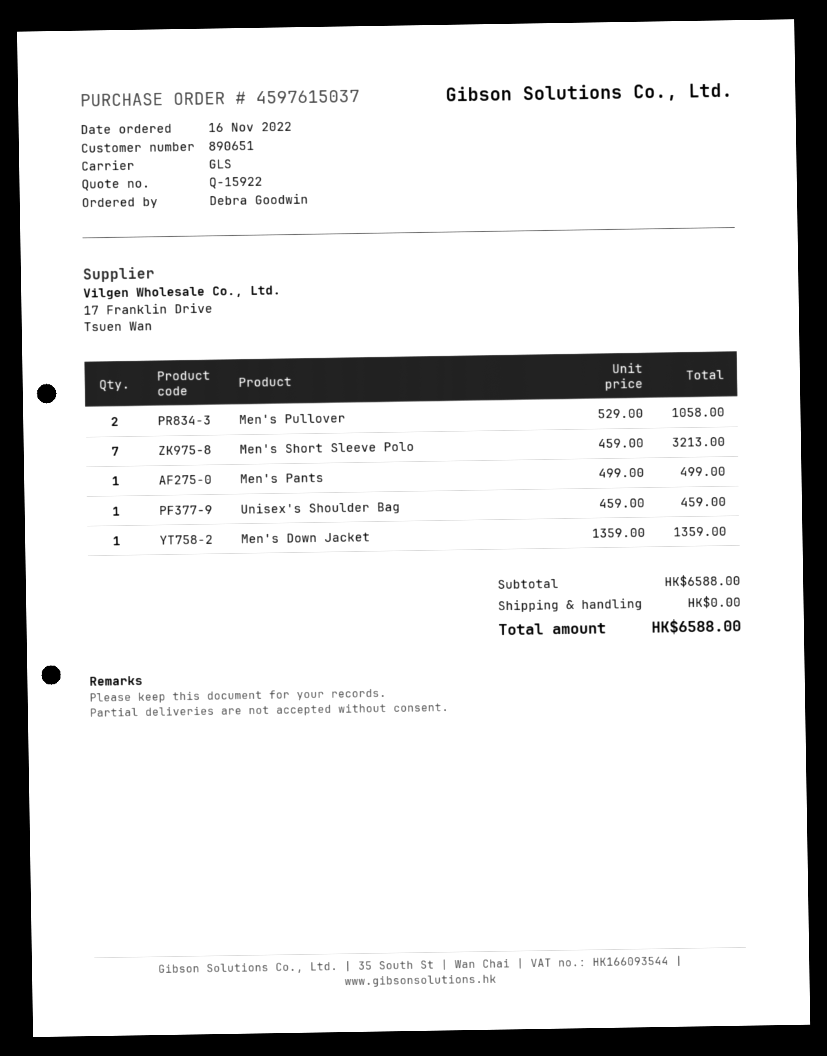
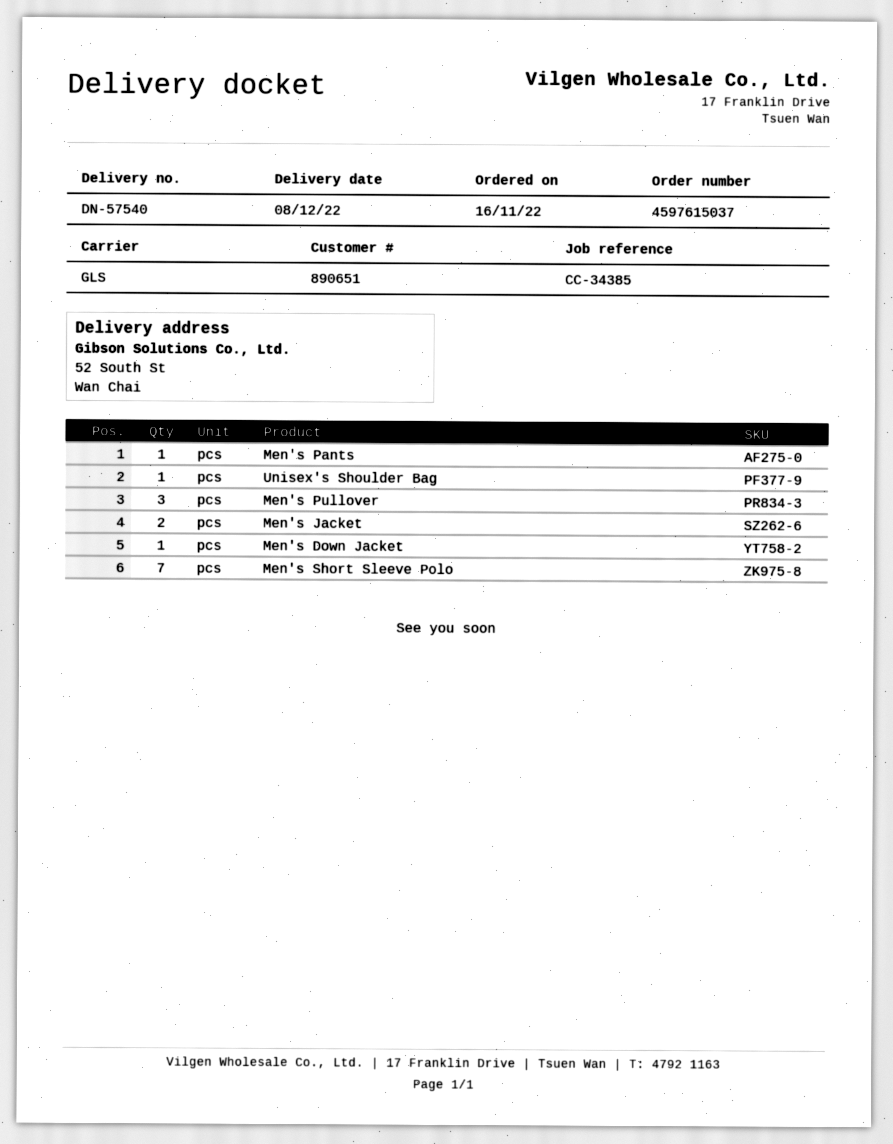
Men's Pullover: 2 -> 3
Men's Jacket: none -> 2

